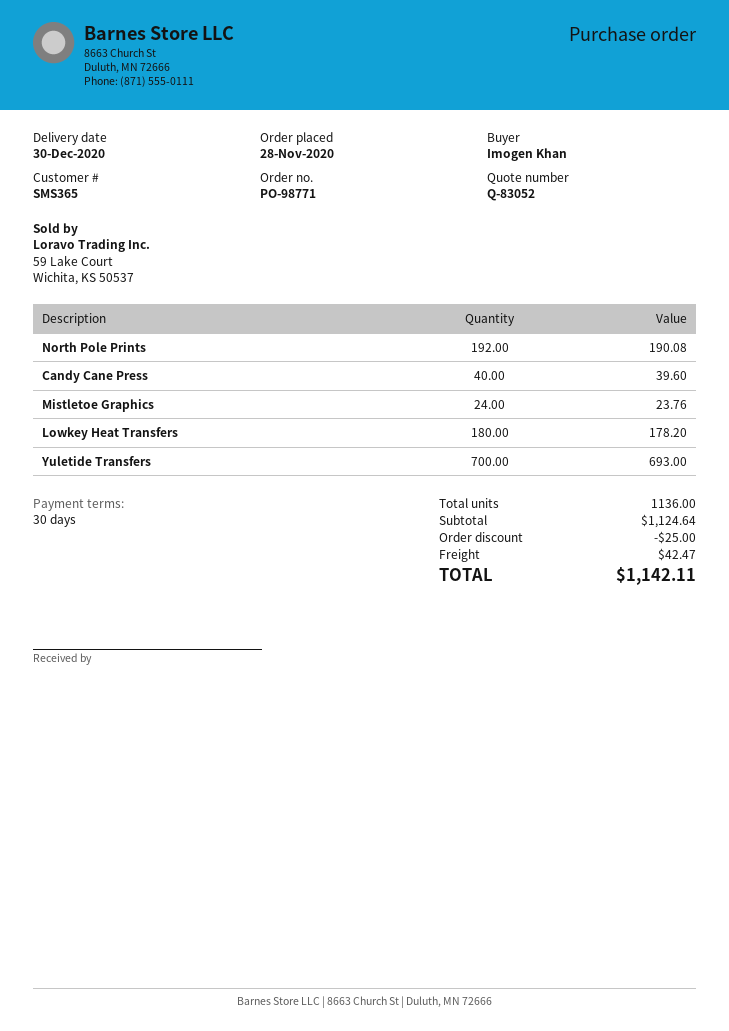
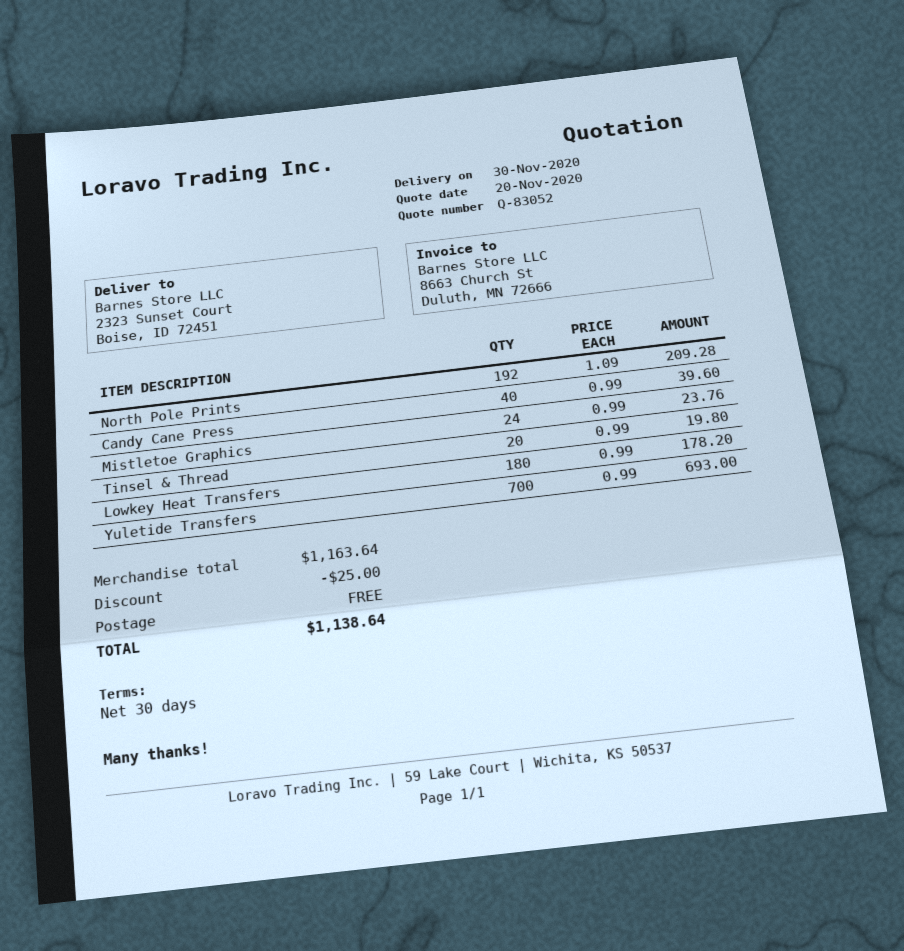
delivery date: 2020-12-30 -> 2020-11-30
North Pole Prints: 192 for 190.08 -> 192 for 209.28
Tinsel & Thread: none -> 20 for 19.80
subtotal: 1124.64 -> 1163.64
shipping: 42.47 -> 0.00
total: 1142.11 -> 1138.64

